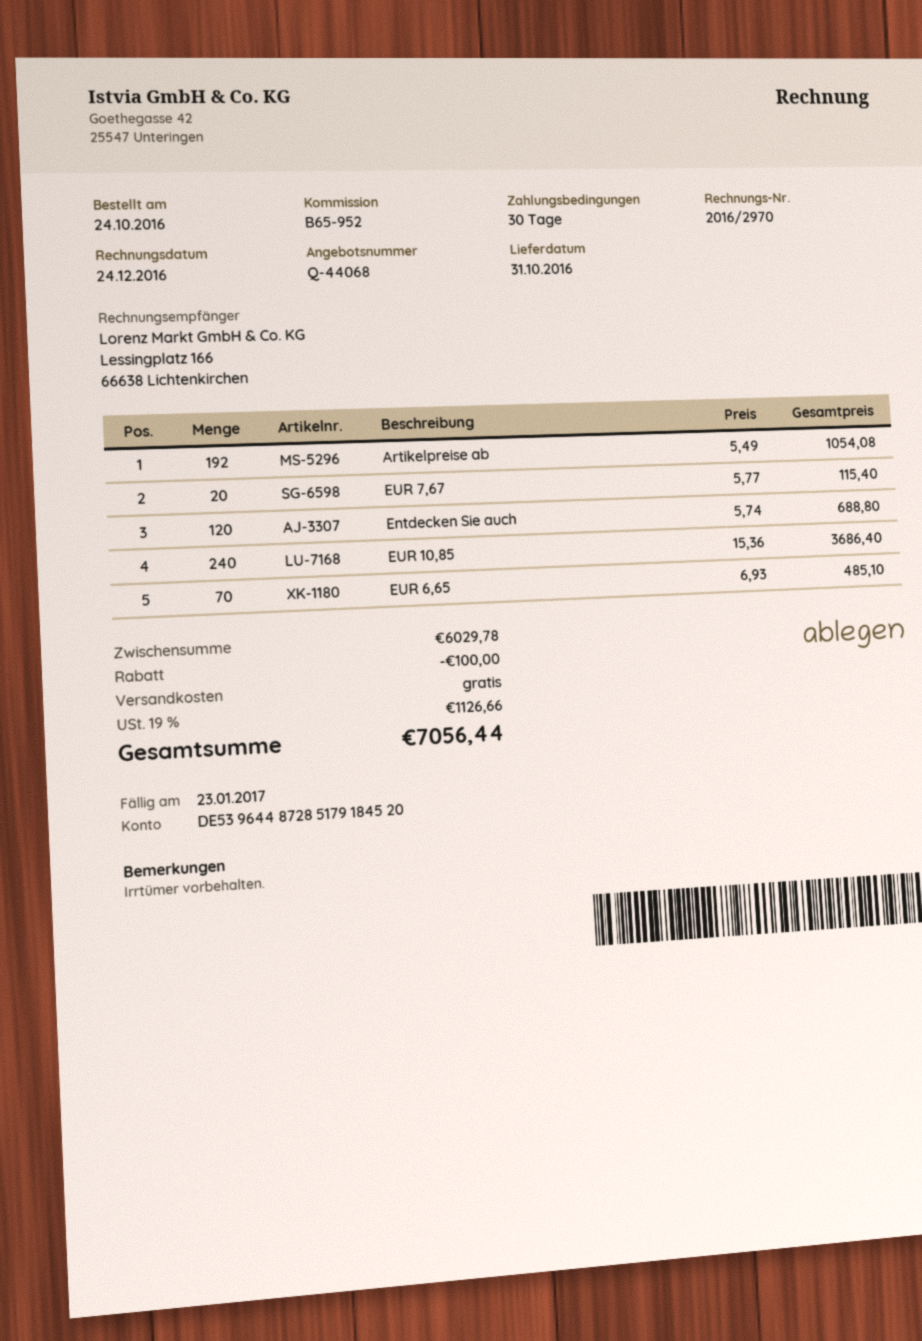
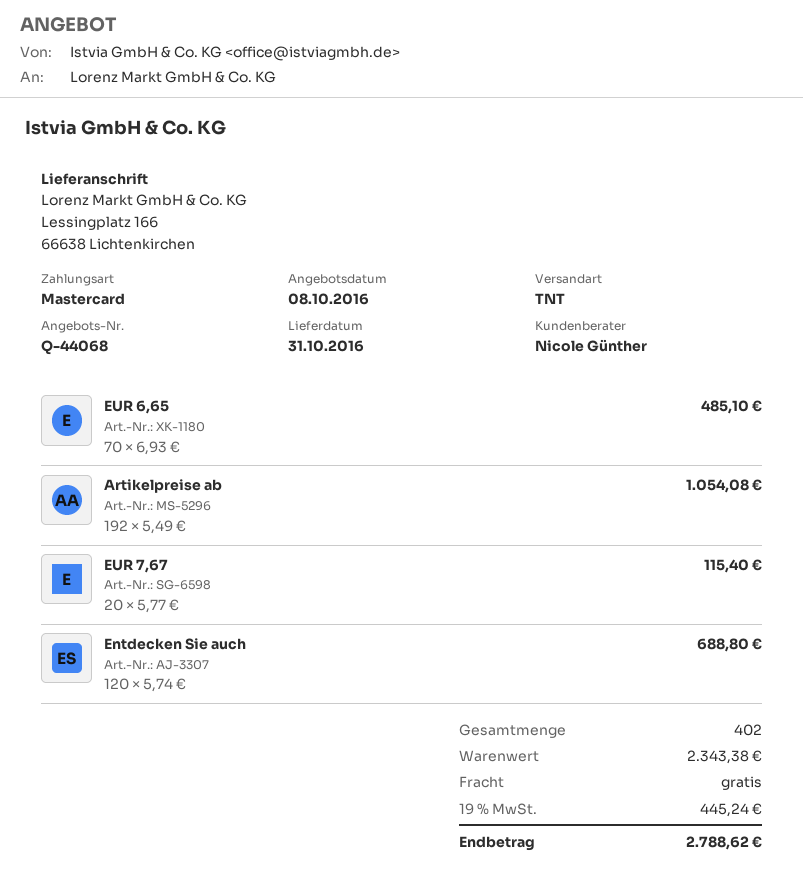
EUR 10,85: 240 x 15.36 = 3686.40 -> none
subtotal: 6029.78 -> 2343.38
discount: 100.00 -> none
tax: 19% = 1126.66 -> 19% = 445.24
total: 7056.44 -> 2788.62

